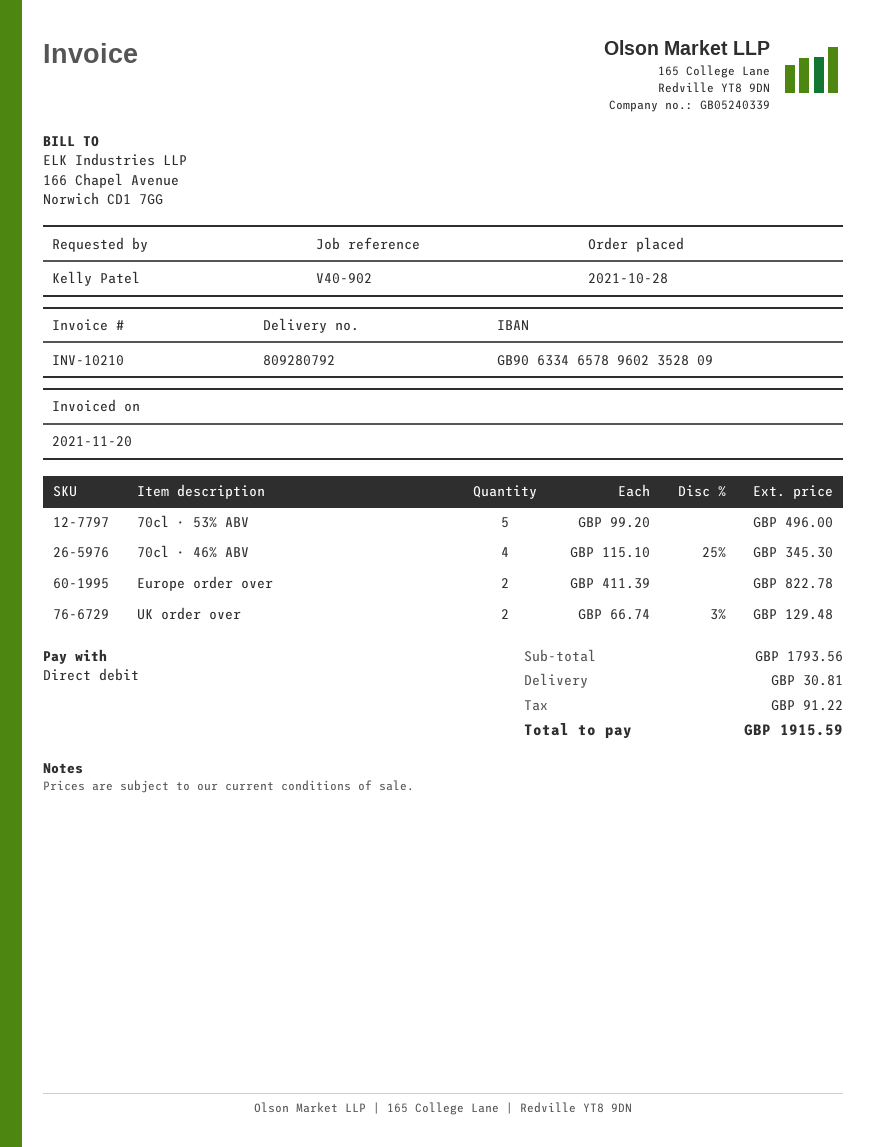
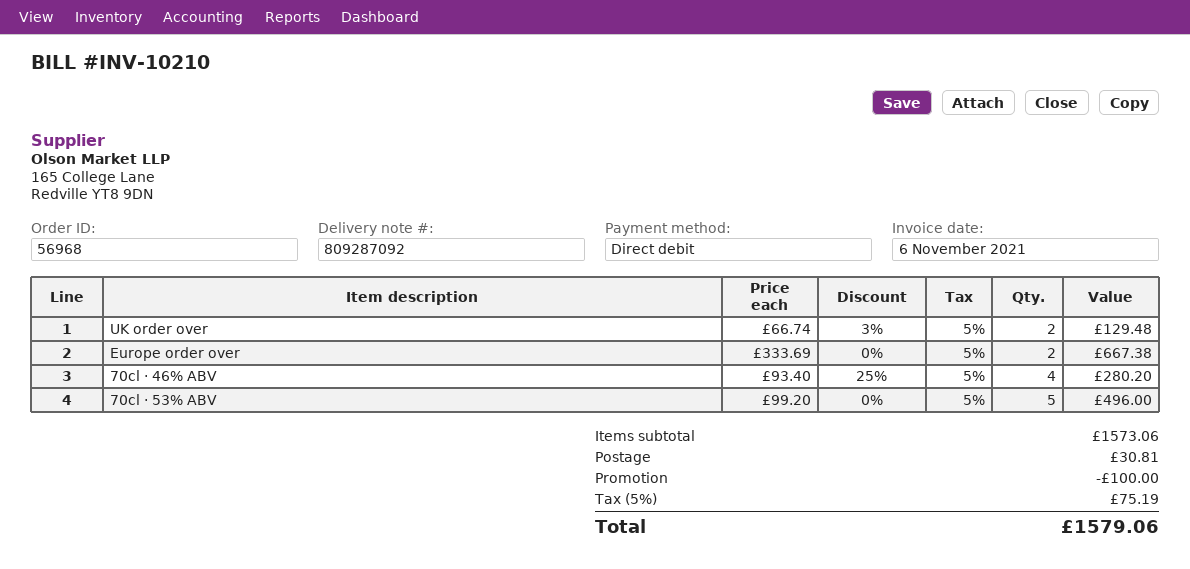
delivery note number: 809280792 -> 809287092
invoice date: 2021-11-20 -> 2021-11-06
70cl · 46% ABV: 4 x 115.10 - 25% = 345.30 -> 4 x 93.40 - 25% = 280.20
Europe order over: 2 x 411.39 = 822.78 -> 2 x 333.69 = 667.38
subtotal: 1793.56 -> 1573.06
discount: none -> 100.00
tax: 91.22 -> 75.19
total: 1915.59 -> 1579.06

